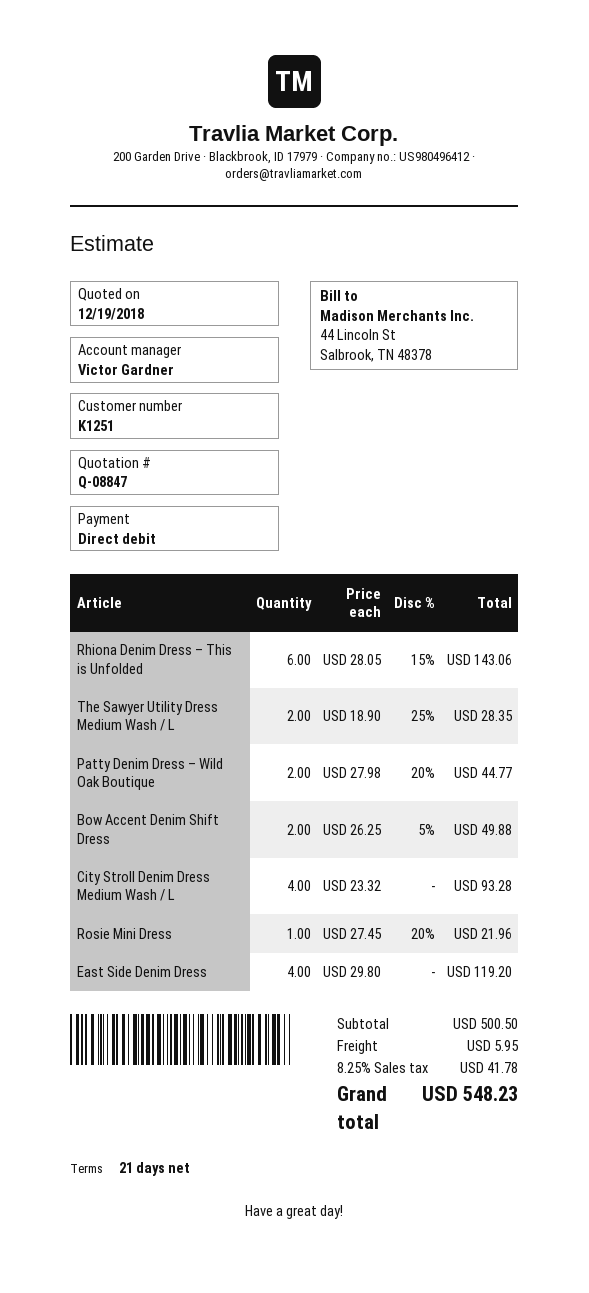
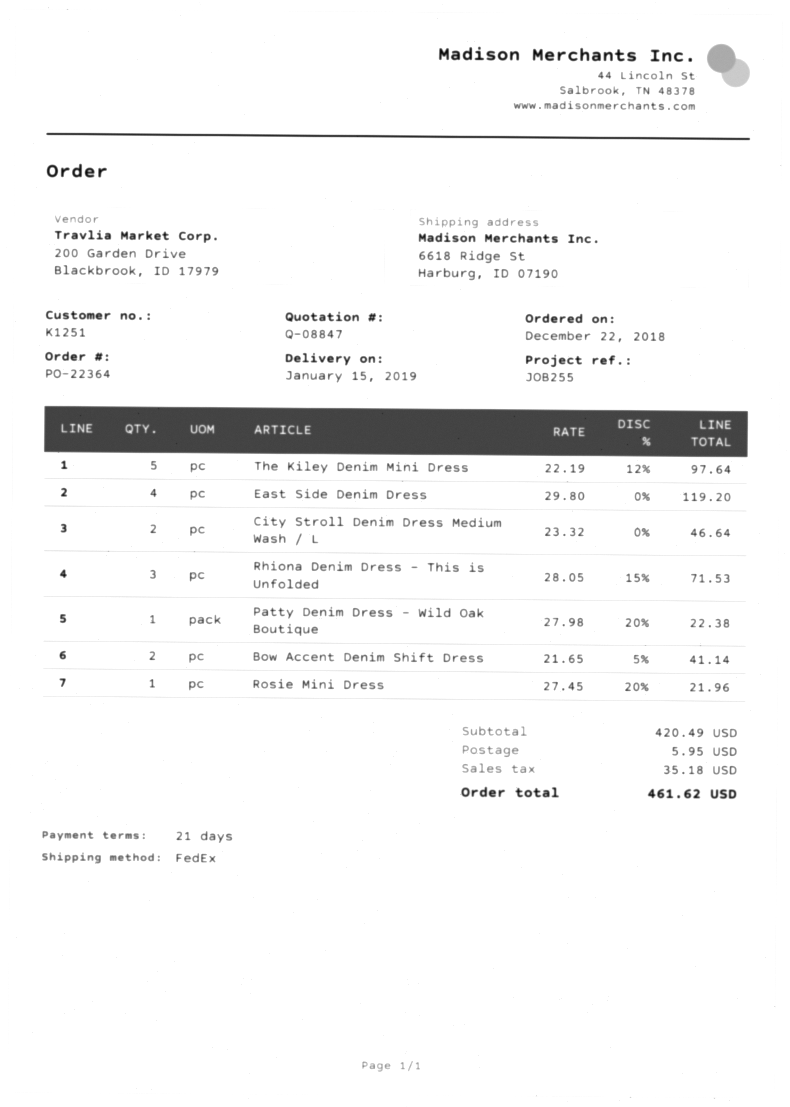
Rhiona Denim Dress – This is Unfolded: 6 x 28.05 - 15% = 143.06 -> 3 x 28.05 - 15% = 71.53
The Sawyer Utility Dress Medium Wash / L: 2 x 18.90 - 25% = 28.35 -> none
Patty Denim Dress – Wild Oak Boutique: 2 x 27.98 - 20% = 44.77 -> 1 x 27.98 - 20% = 22.38
Bow Accent Denim Shift Dress: 2 x 26.25 - 5% = 49.88 -> 2 x 21.65 - 5% = 41.14
City Stroll Denim Dress Medium Wash / L: 4 x 23.32 = 93.28 -> 2 x 23.32 = 46.64
The Kiley Denim Mini Dress: none -> 5 x 22.19 - 12% = 97.64
subtotal: 500.50 -> 420.49
tax: 41.78 -> 35.18
total: 548.23 -> 461.62

